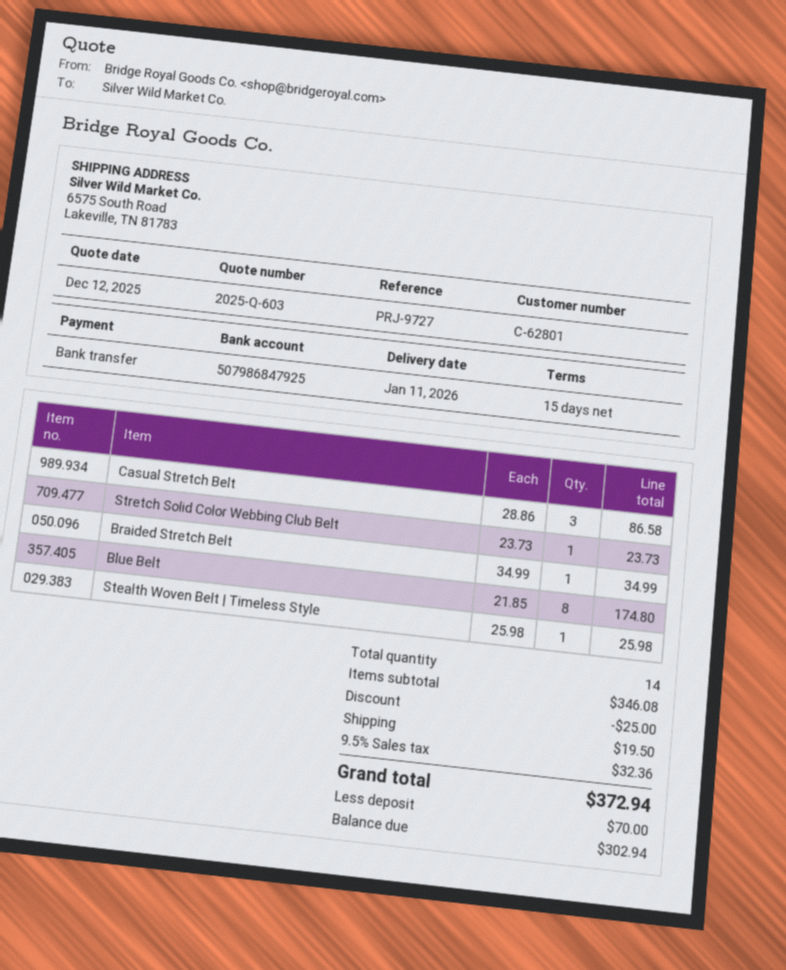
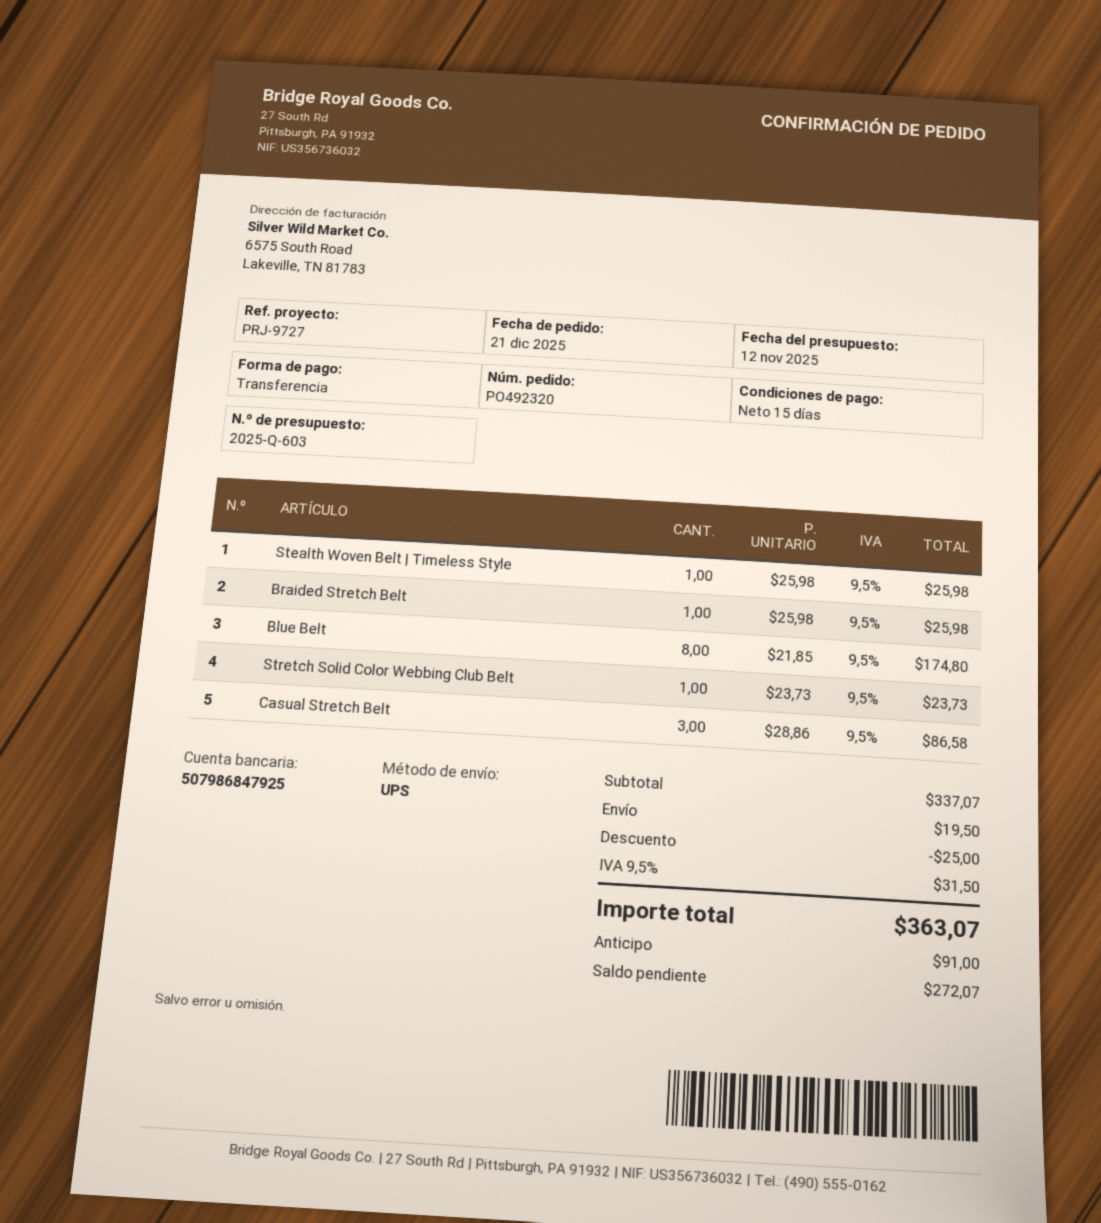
quote date: 2025-12-12 -> 2025-11-12
Braided Stretch Belt: 1 x 34.99 = 34.99 -> 1 x 25.98 = 25.98
subtotal: 346.08 -> 337.07
tax: 9.5% = 32.36 -> 9.5% = 31.50
total: 372.94 -> 363.07
deposit: 70.00 -> 91.00
balance: 302.94 -> 272.07

